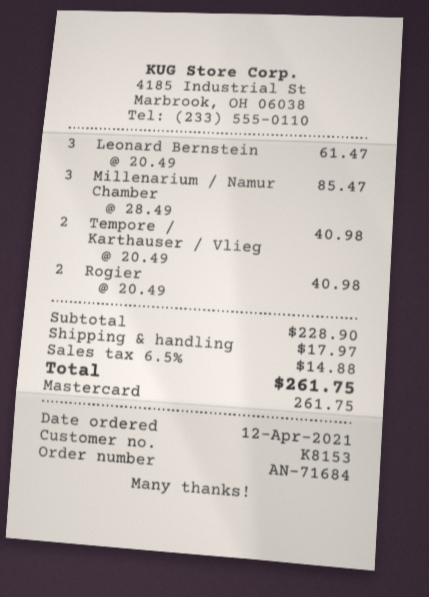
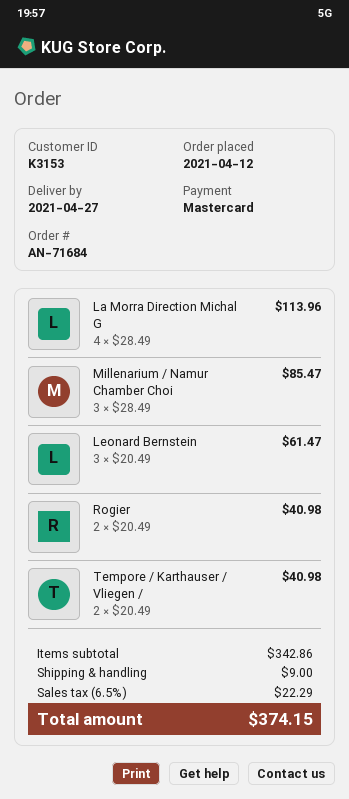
customer number: K8153 -> K3153
La Morra Direction Michal G: none -> 4 x 28.49 = 113.96
subtotal: 228.90 -> 342.86
shipping: 17.97 -> 9.00
tax: 6.5% = 14.88 -> 6.5% = 22.29
total: 261.75 -> 374.15

